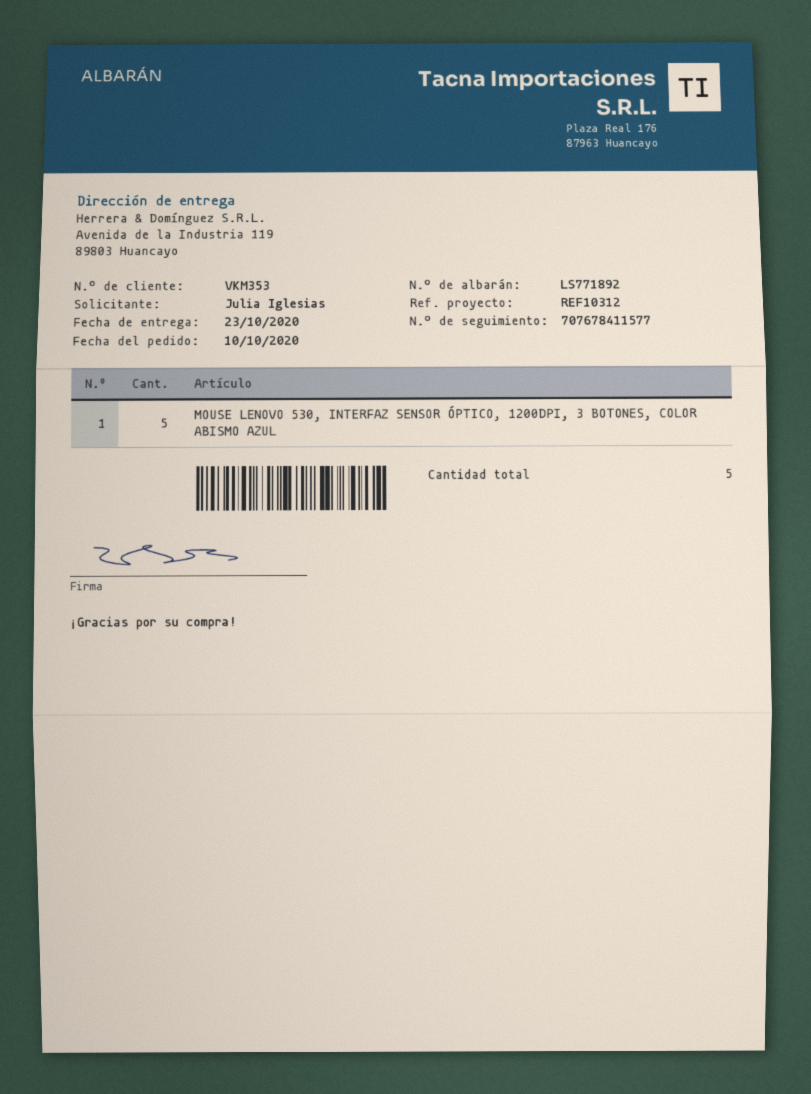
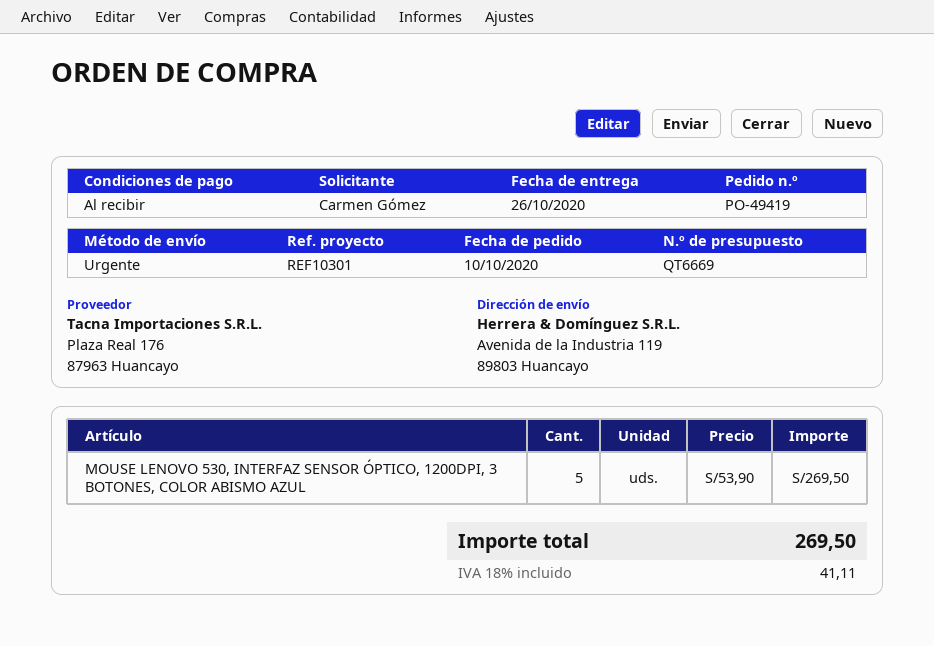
delivery date: 2020-10-23 -> 2020-10-26
reference: REF10312 -> REF10301
ordered by: Julia Iglesias -> Carmen Gómez

